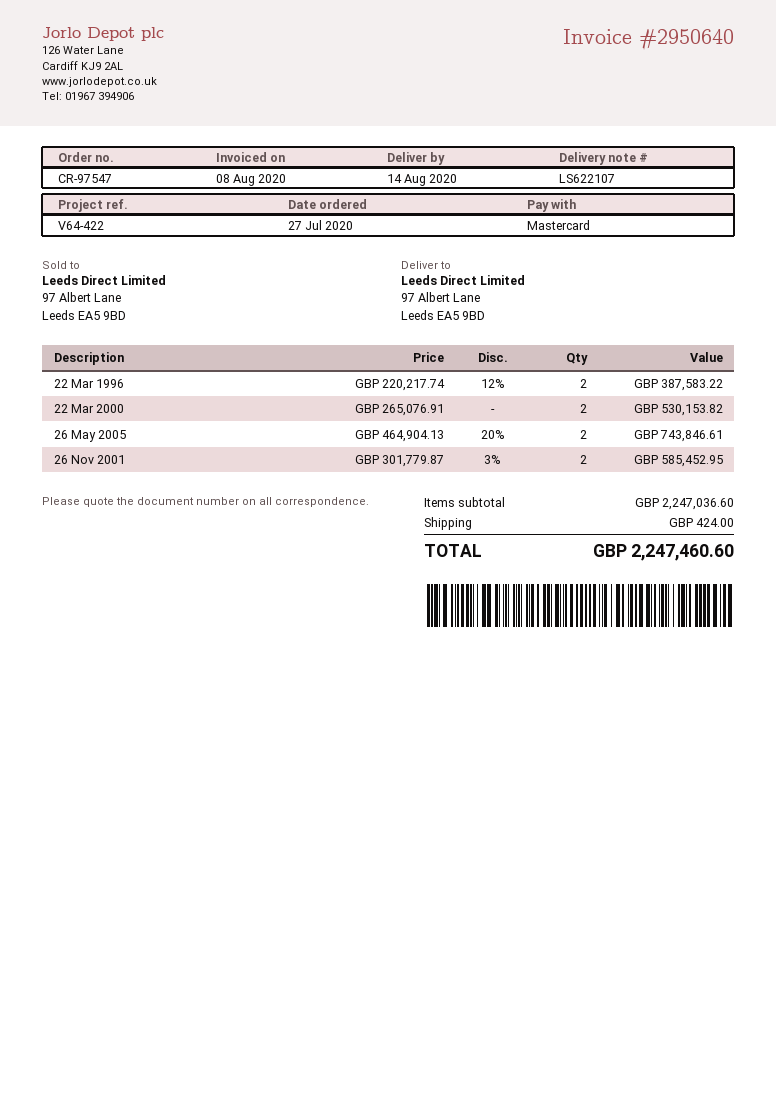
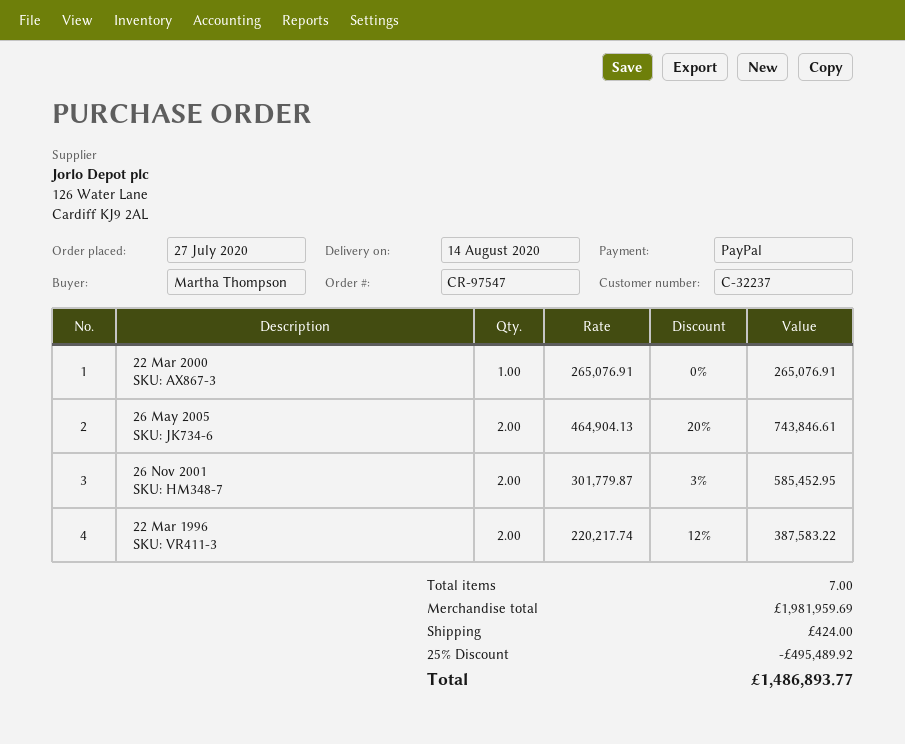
payment method: Mastercard -> PayPal
22 Mar 2000: 2 x 265076.91 = 530153.82 -> 1 x 265076.91 = 265076.91
subtotal: 2247036.60 -> 1981959.69
discount: none -> 25% = 495489.92
total: 2247460.60 -> 1486893.77

